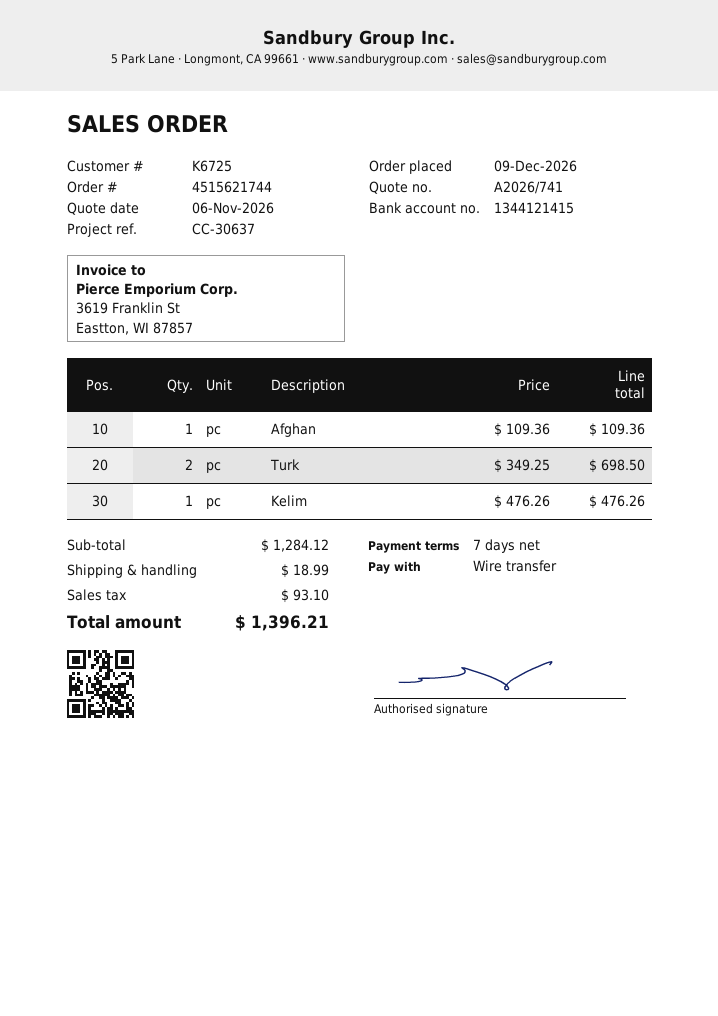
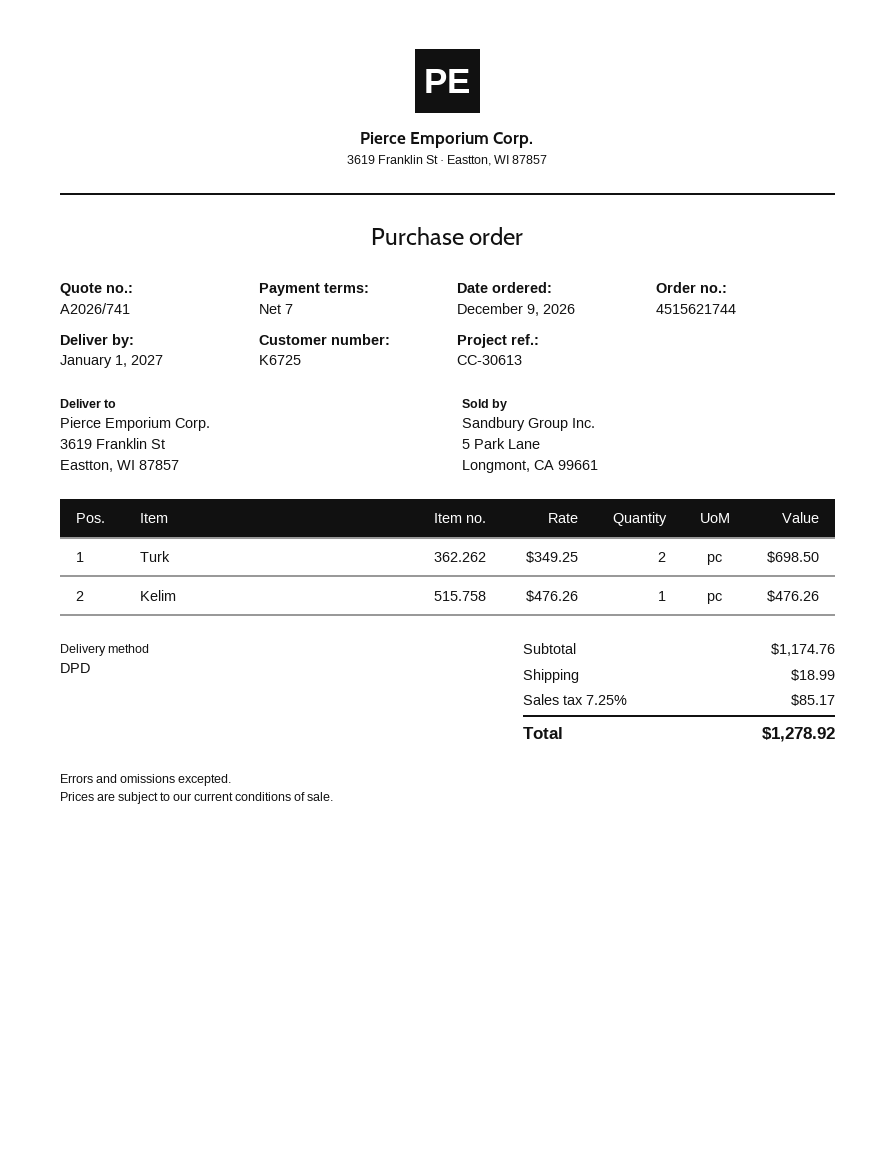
reference: CC-30637 -> CC-30613
Afghan: 1 x 109.36 = 109.36 -> none
subtotal: 1284.12 -> 1174.76
tax: 93.10 -> 85.17
total: 1396.21 -> 1278.92

